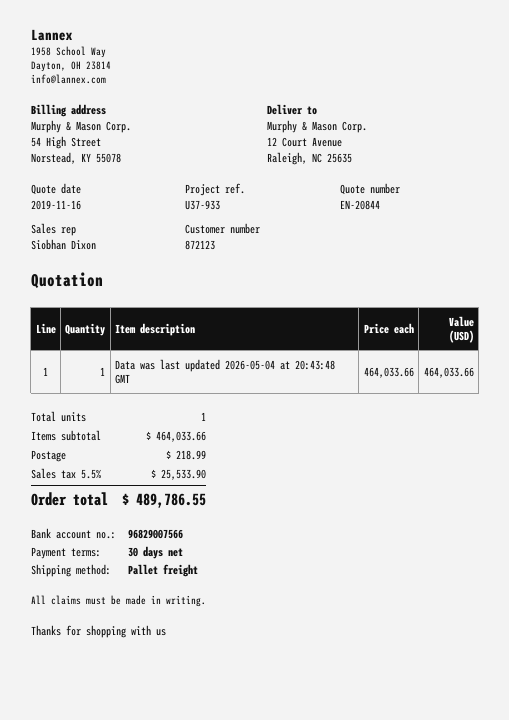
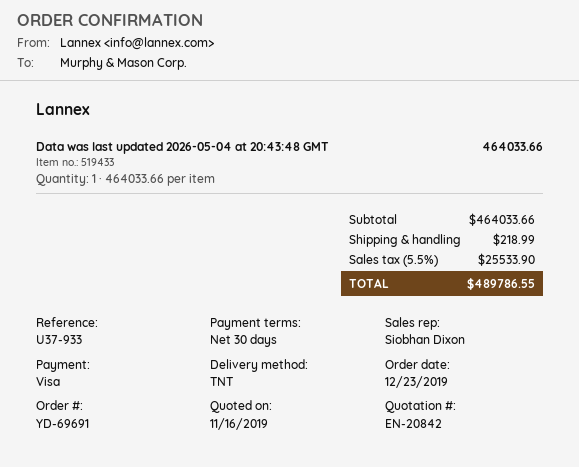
quote number: EN-20844 -> EN-20842
shipping method: pallet freight -> TNT

